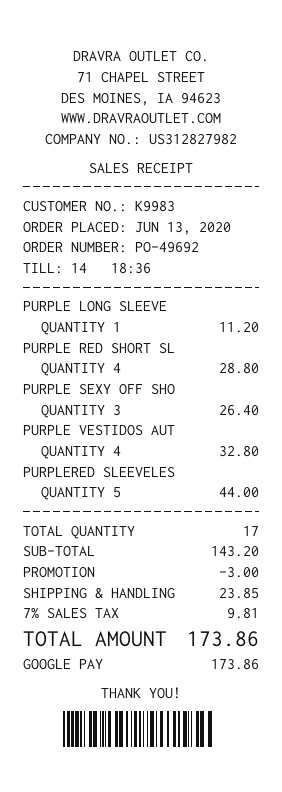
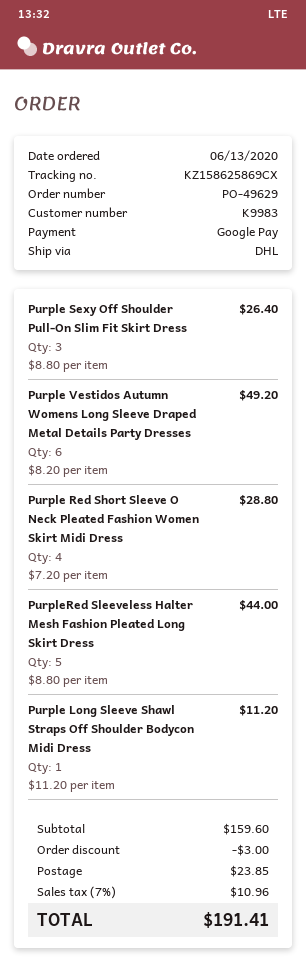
order number: PO-49692 -> PO-49629
PURPLE VESTIDOS AUT: 4 for 32.80 -> 6 for 49.20
subtotal: 143.20 -> 159.60
tax: 7% = 9.81 -> 7% = 10.96
total: 173.86 -> 191.41

